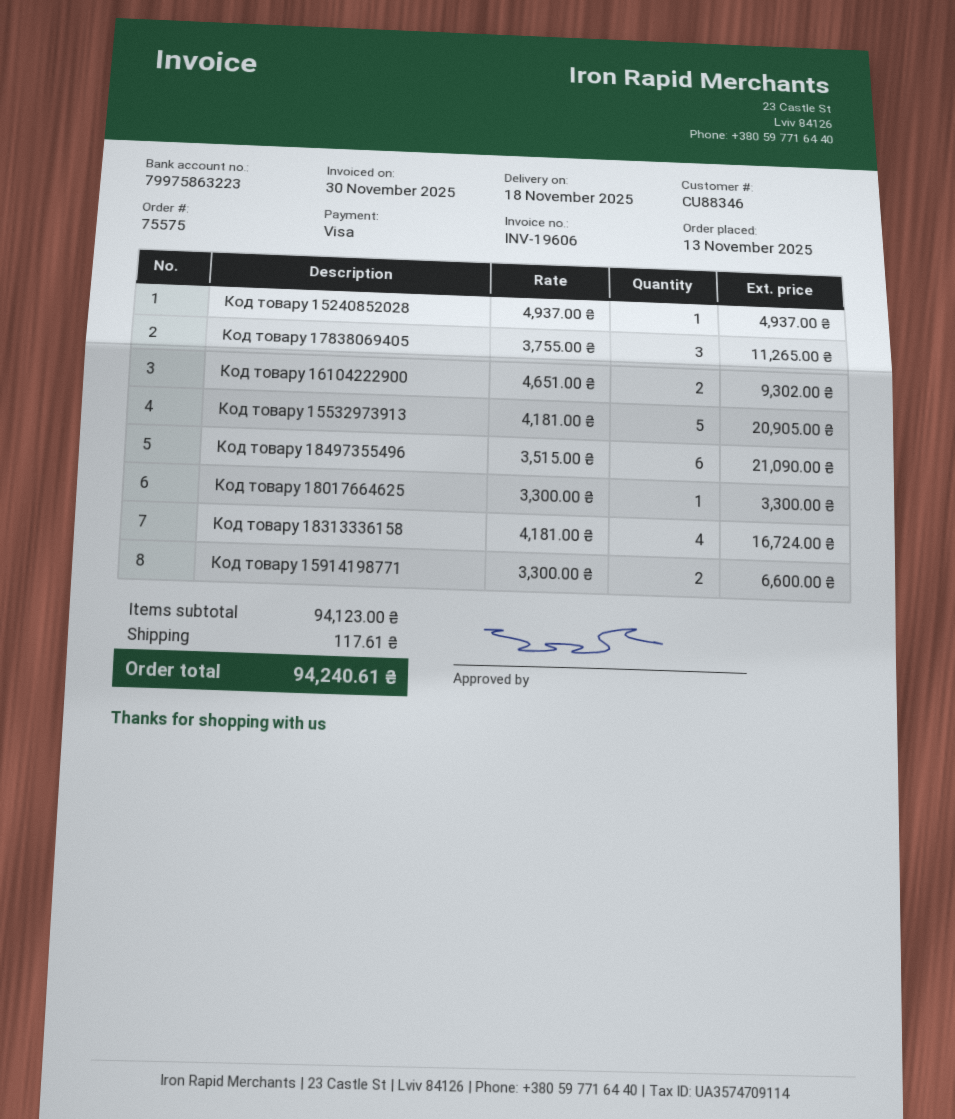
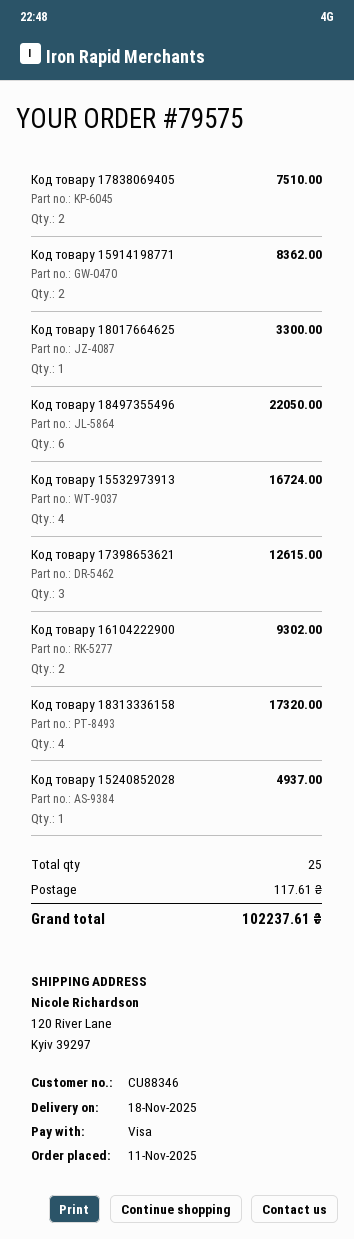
order number: 75575 -> 79575
order date: 2025-11-13 -> 2025-11-11
Код товару 17838069405: 3 for 11265.00 -> 2 for 7510.00
Код товару 15532973913: 5 for 20905.00 -> 4 for 16724.00
Код товару 18497355496: 6 for 21090.00 -> 6 for 22050.00
Код товару 18313336158: 4 for 16724.00 -> 4 for 17320.00
Код товару 15914198771: 2 for 6600.00 -> 2 for 8362.00
Код товару 17398653621: none -> 3 for 12615.00
total: 94240.61 -> 102237.61

